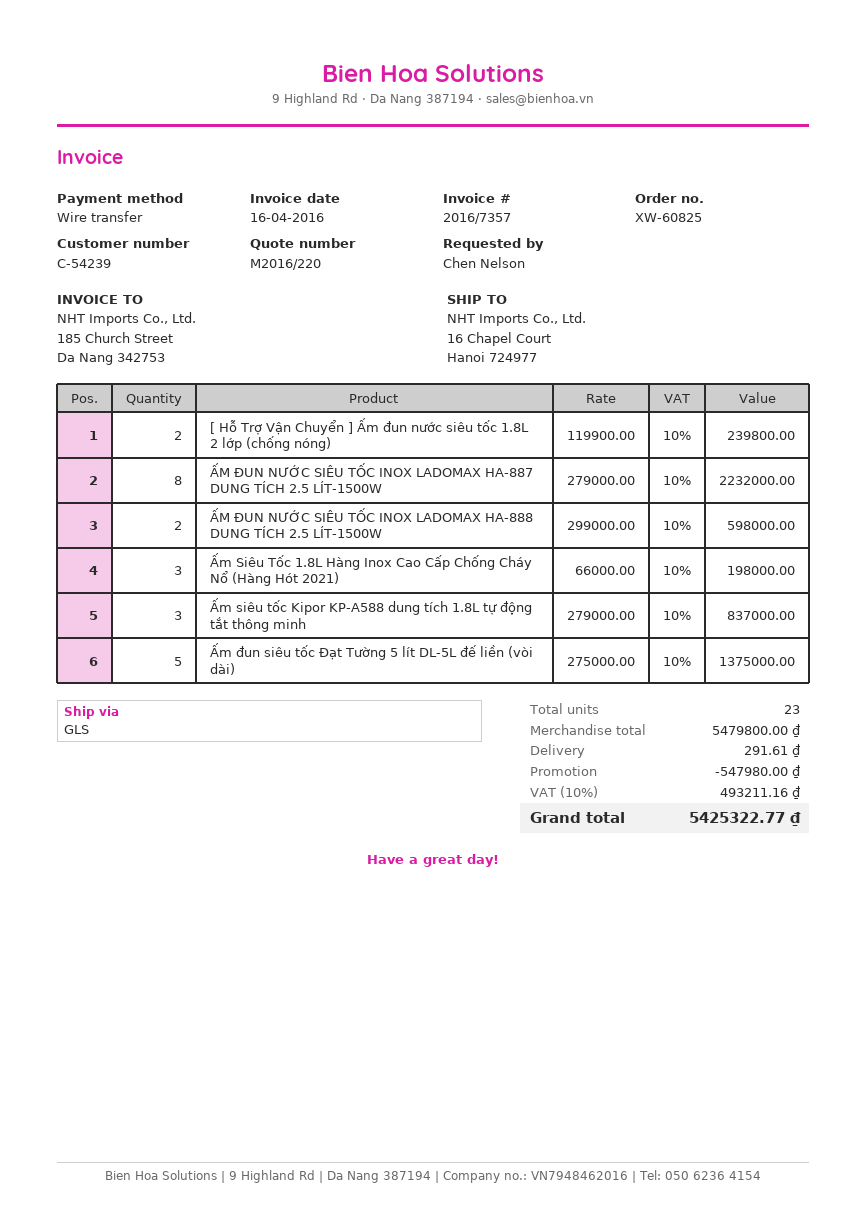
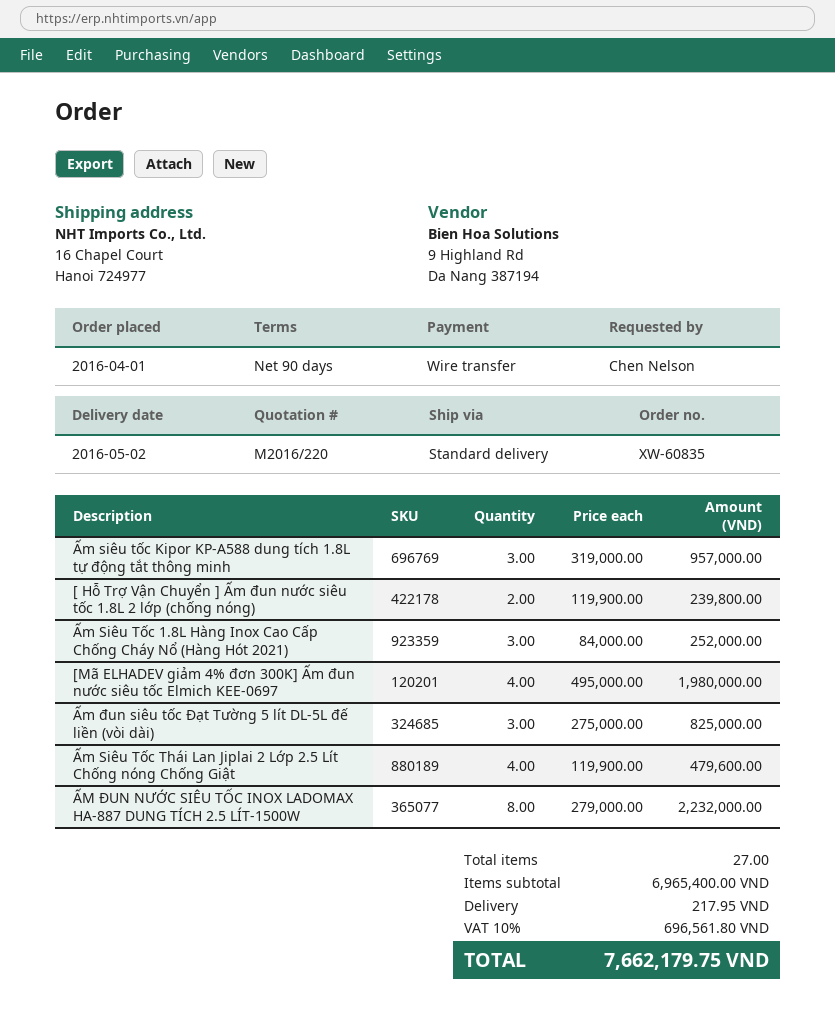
order number: XW-60825 -> XW-60835
shipping method: GLS -> standard
ẤM ĐUN NƯỚC SIÊU TỐC INOX LADOMAX HA-888 DUNG TÍCH 2.5 LÍT-1500W: 2 x 299000.00 = 598000.00 -> none
Ấm Siêu Tốc 1.8L Hàng Inox Cao Cấp Chống Cháy Nổ (Hàng Hót 2021): 3 x 66000.00 = 198000.00 -> 3 x 84000.00 = 252000.00
Ấm siêu tốc Kipor KP-A588 dung tích 1.8L tự động tắt thông minh: 3 x 279000.00 = 837000.00 -> 3 x 319000.00 = 957000.00
Ấm đun siêu tốc Đạt Tường 5 lít DL-5L đế liền (vòi dài): 5 x 275000.00 = 1375000.00 -> 3 x 275000.00 = 825000.00
[Mã ELHADEV giảm 4% đơn 300K] Ấm đun nước siêu tốc Elmich KEE-0697: none -> 4 x 495000.00 = 1980000.00
Ấm Siêu Tốc Thái Lan Jiplai 2 Lớp 2.5 Lít Chống nóng Chống Giật: none -> 4 x 119900.00 = 479600.00
total quantity: 23 -> 27
subtotal: 5479800.00 -> 6965400.00
discount: 547980.00 -> none
shipping: 291.61 -> 217.95
tax: 10% = 493211.16 -> 10% = 696561.80
total: 5425322.77 -> 7662179.75

